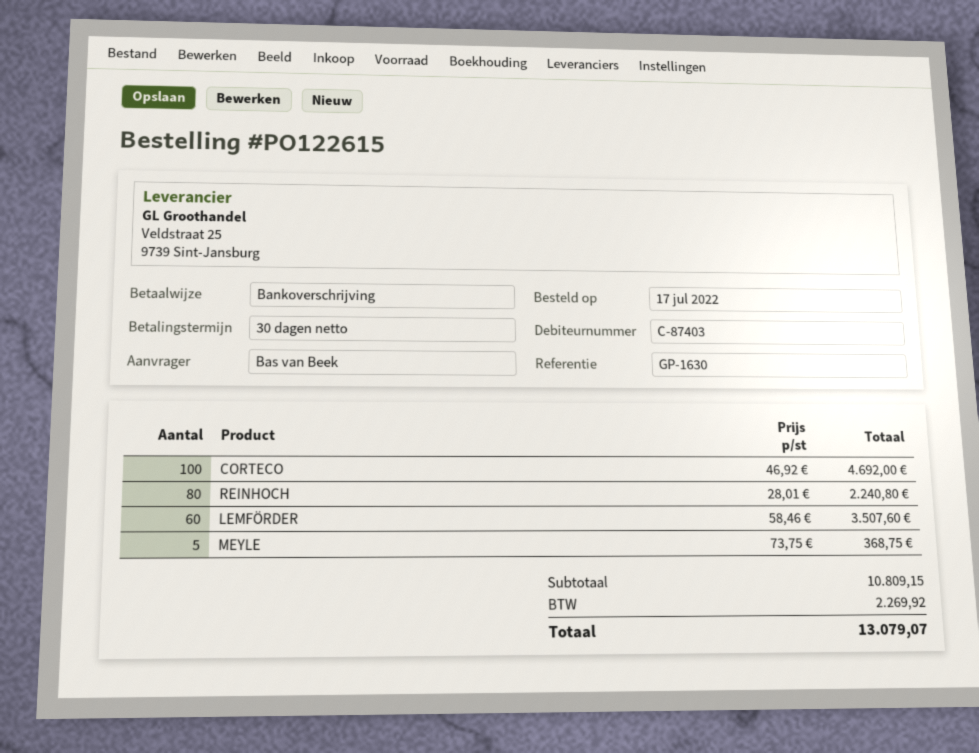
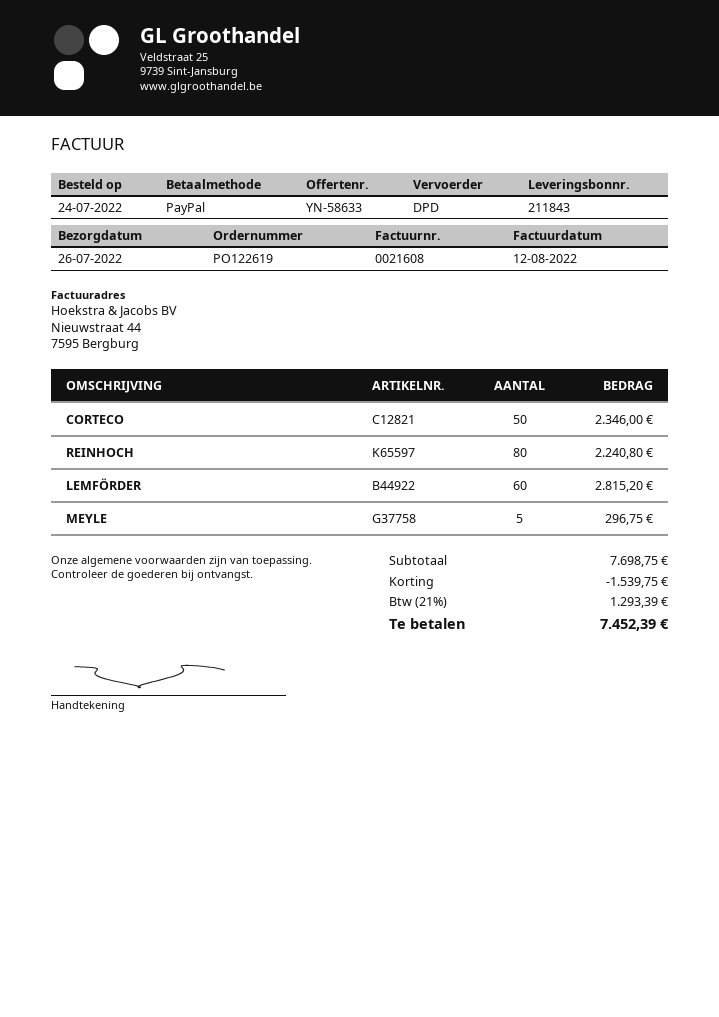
order number: PO122615 -> PO122619
order date: 2022-07-17 -> 2022-07-24
payment method: bank transfer -> PayPal
CORTECO: 100 for 4692.00 -> 50 for 2346.00
LEMFÖRDER: 60 for 3507.60 -> 60 for 2815.20
MEYLE: 5 for 368.75 -> 5 for 296.75
subtotal: 10809.15 -> 7698.75
discount: none -> 1539.75
tax: 2269.92 -> 1293.39
total: 13079.07 -> 7452.39

